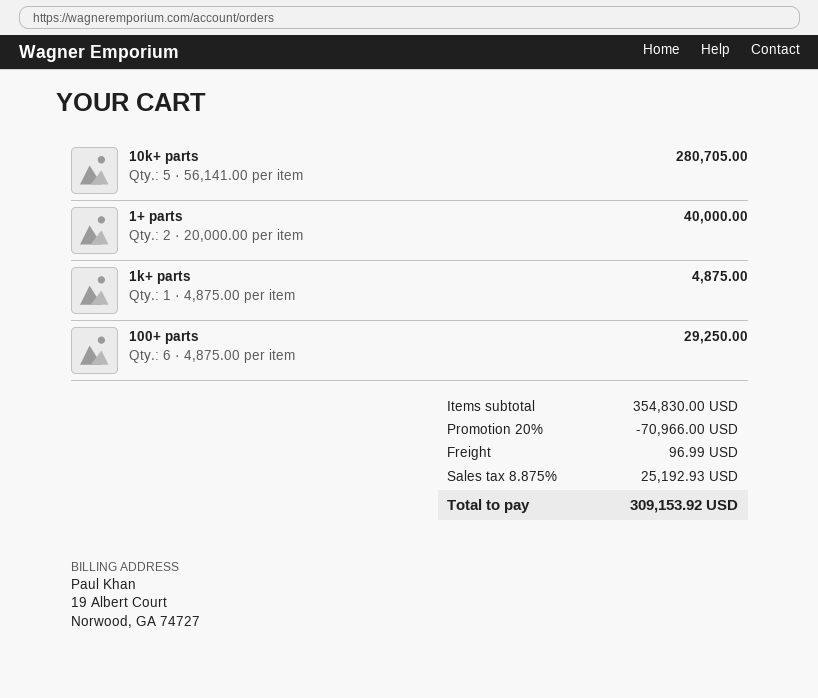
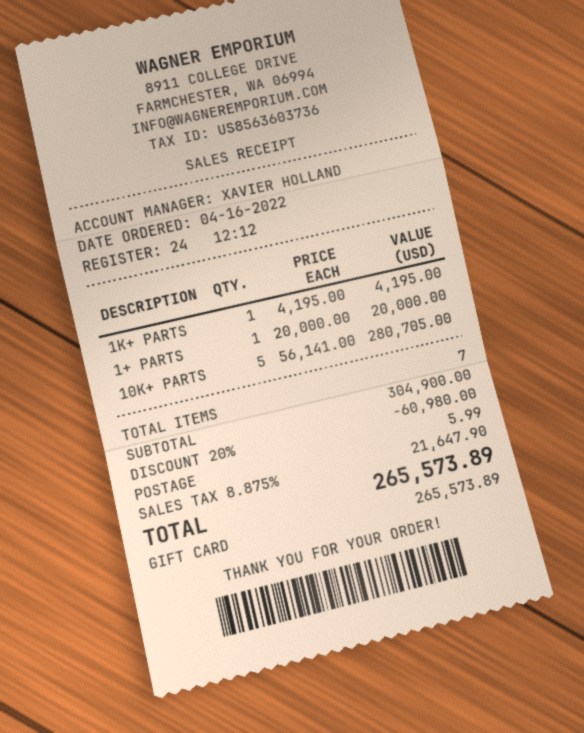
1+ parts: 2 x 20000.00 = 40000.00 -> 1 x 20000.00 = 20000.00
1k+ parts: 1 x 4875.00 = 4875.00 -> 1 x 4195.00 = 4195.00
100+ parts: 6 x 4875.00 = 29250.00 -> none
subtotal: 354830.00 -> 304900.00
discount: 20% = 70966.00 -> 20% = 60980.00
shipping: 96.99 -> 5.99
tax: 8.875% = 25192.93 -> 8.875% = 21647.90
total: 309153.92 -> 265573.89

